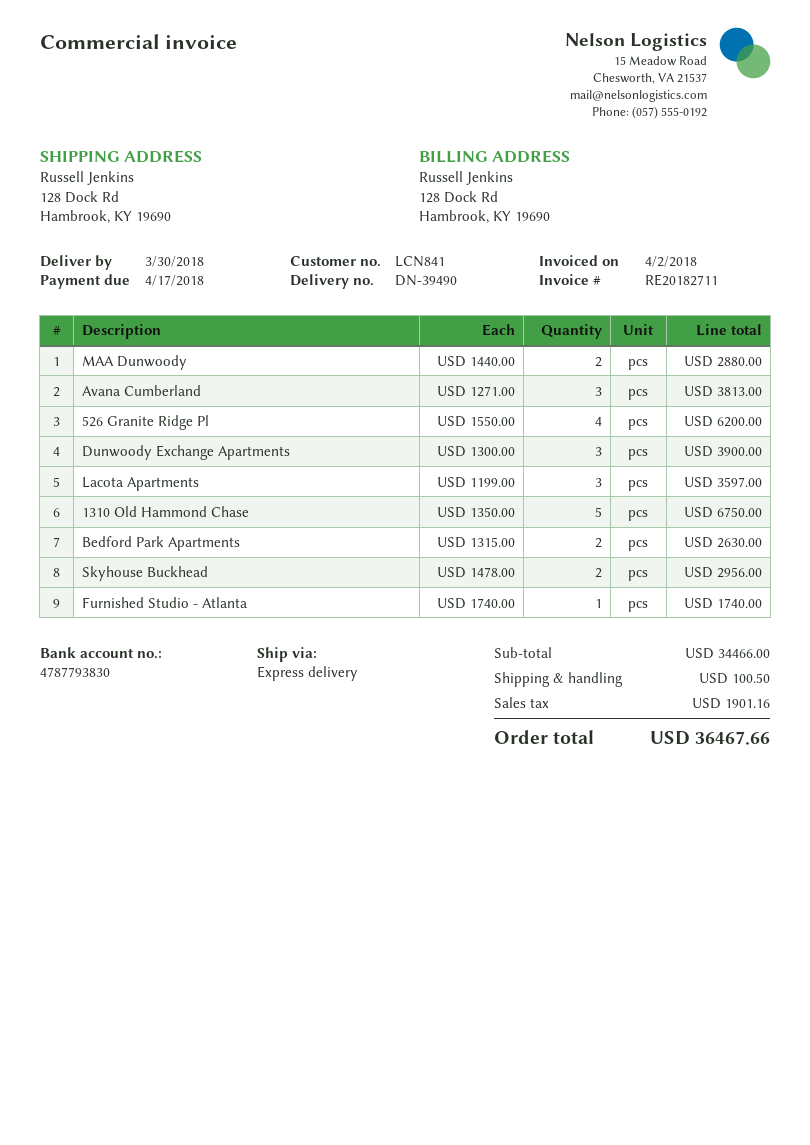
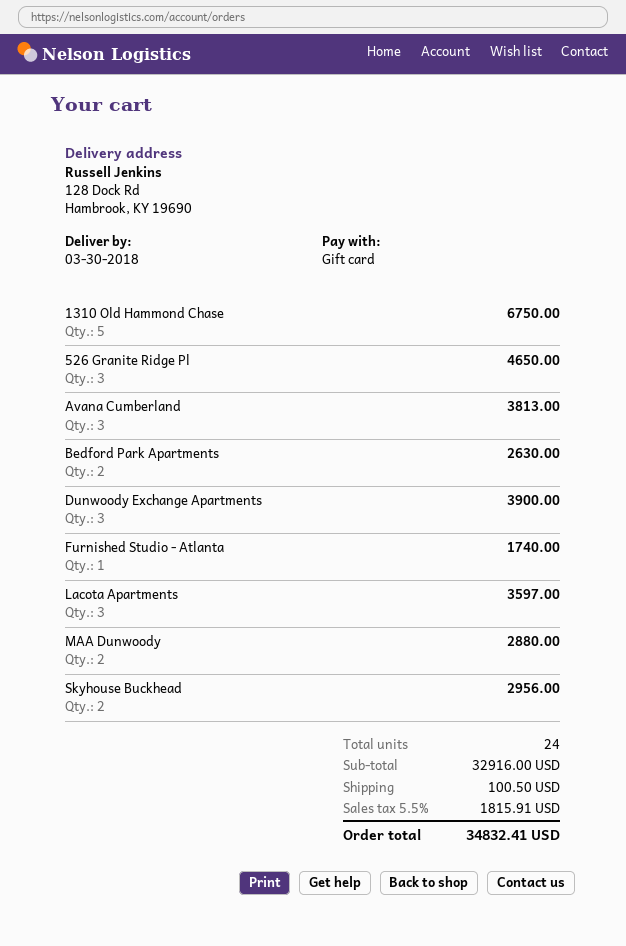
526 Granite Ridge Pl: 4 for 6200.00 -> 3 for 4650.00
subtotal: 34466.00 -> 32916.00
tax: 1901.16 -> 1815.91
total: 36467.66 -> 34832.41

